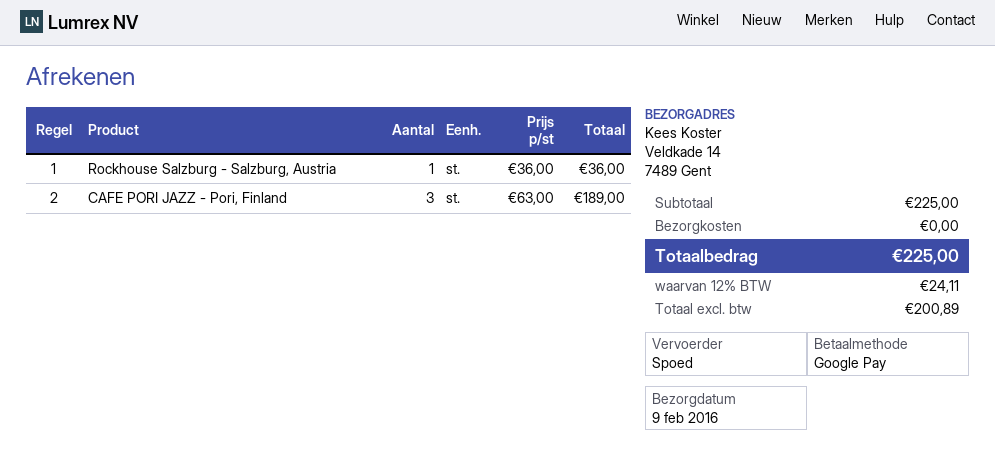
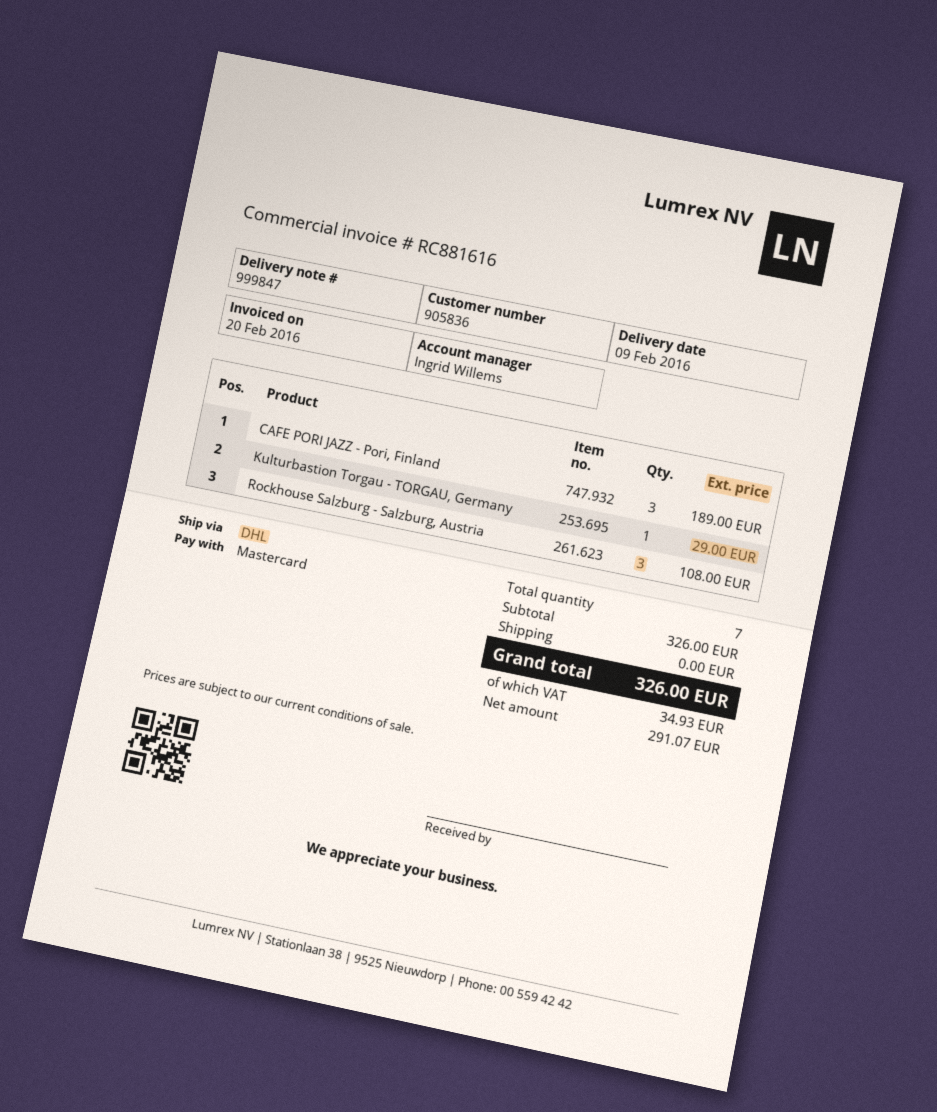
payment method: Google Pay -> Mastercard
shipping method: express -> DHL
Rockhouse Salzburg - Salzburg, Austria: 1 for 36.00 -> 3 for 108.00
Kulturbastion Torgau - TORGAU, Germany: none -> 1 for 29.00
subtotal: 225.00 -> 326.00
net: 200.89 -> 291.07
tax: 24.11 -> 34.93
total: 225.00 -> 326.00

